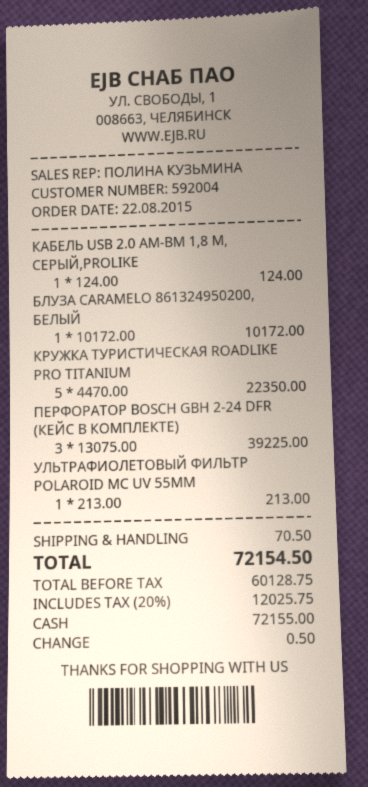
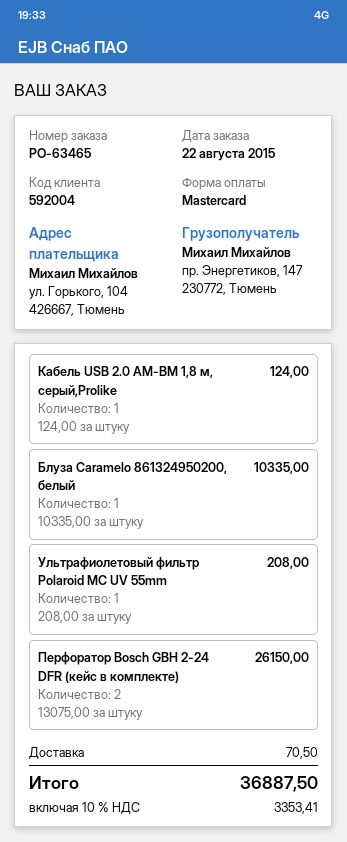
payment method: cash -> Mastercard
БЛУЗА CARAMELO 861324950200, БЕЛЫЙ: 1 x 10172.00 = 10172.00 -> 1 x 10335.00 = 10335.00
КРУЖКА ТУРИСТИЧЕСКАЯ ROADLIKE PRO TITANIUM: 5 x 4470.00 = 22350.00 -> none
ПЕРФОРАТОР BOSCH GBH 2-24 DFR (КЕЙС В КОМПЛЕКТЕ): 3 x 13075.00 = 39225.00 -> 2 x 13075.00 = 26150.00
УЛЬТРАФИОЛЕТОВЫЙ ФИЛЬТР POLAROID MC UV 55MM: 1 x 213.00 = 213.00 -> 1 x 208.00 = 208.00
tax: 20% = 12025.75 -> 10% = 3353.41
total: 72154.50 -> 36887.50

